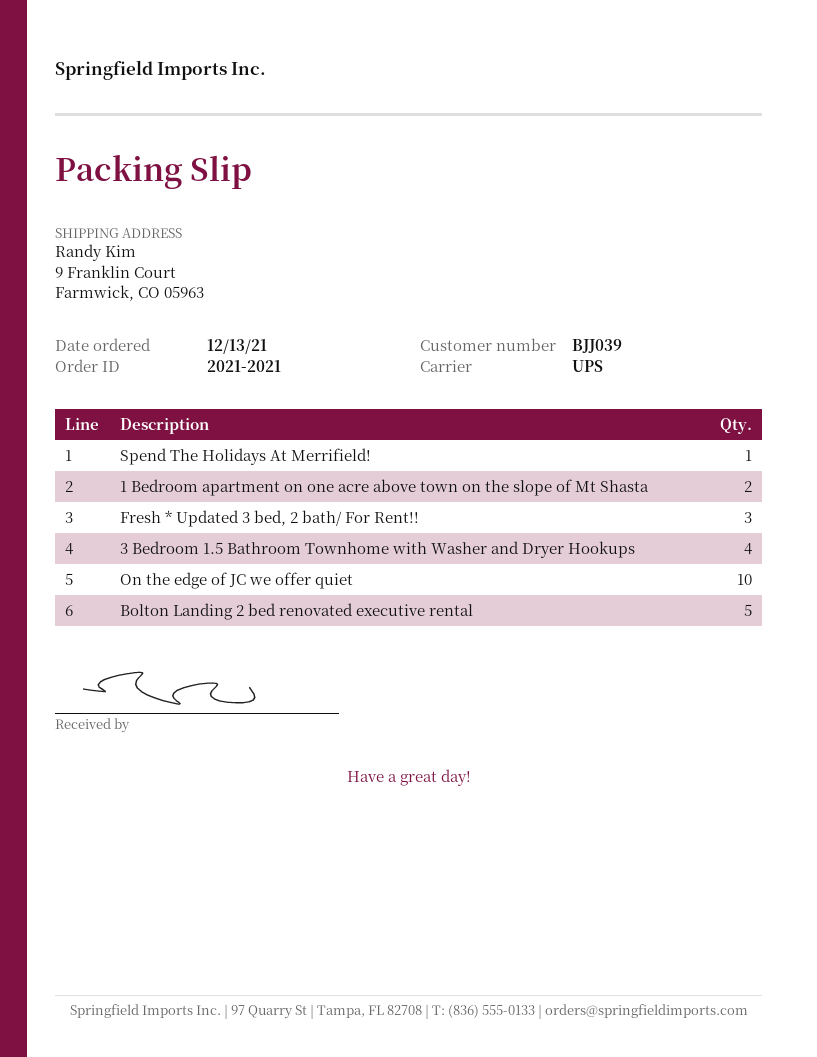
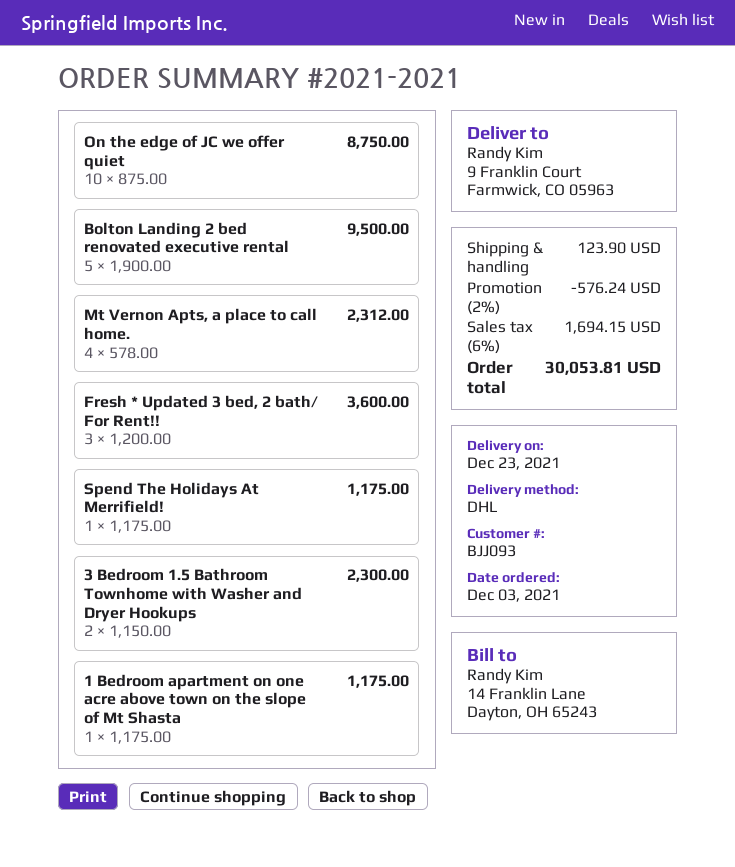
order date: 2021-12-13 -> 2021-12-03
customer number: BJJ039 -> BJJ093
shipping method: UPS -> DHL
1 Bedroom apartment on one acre above town on the slope of Mt Shasta: 2 -> 1
3 Bedroom 1.5 Bathroom Townhome with Washer and Dryer Hookups: 4 -> 2
Mt Vernon Apts, a place to call home.: none -> 4

